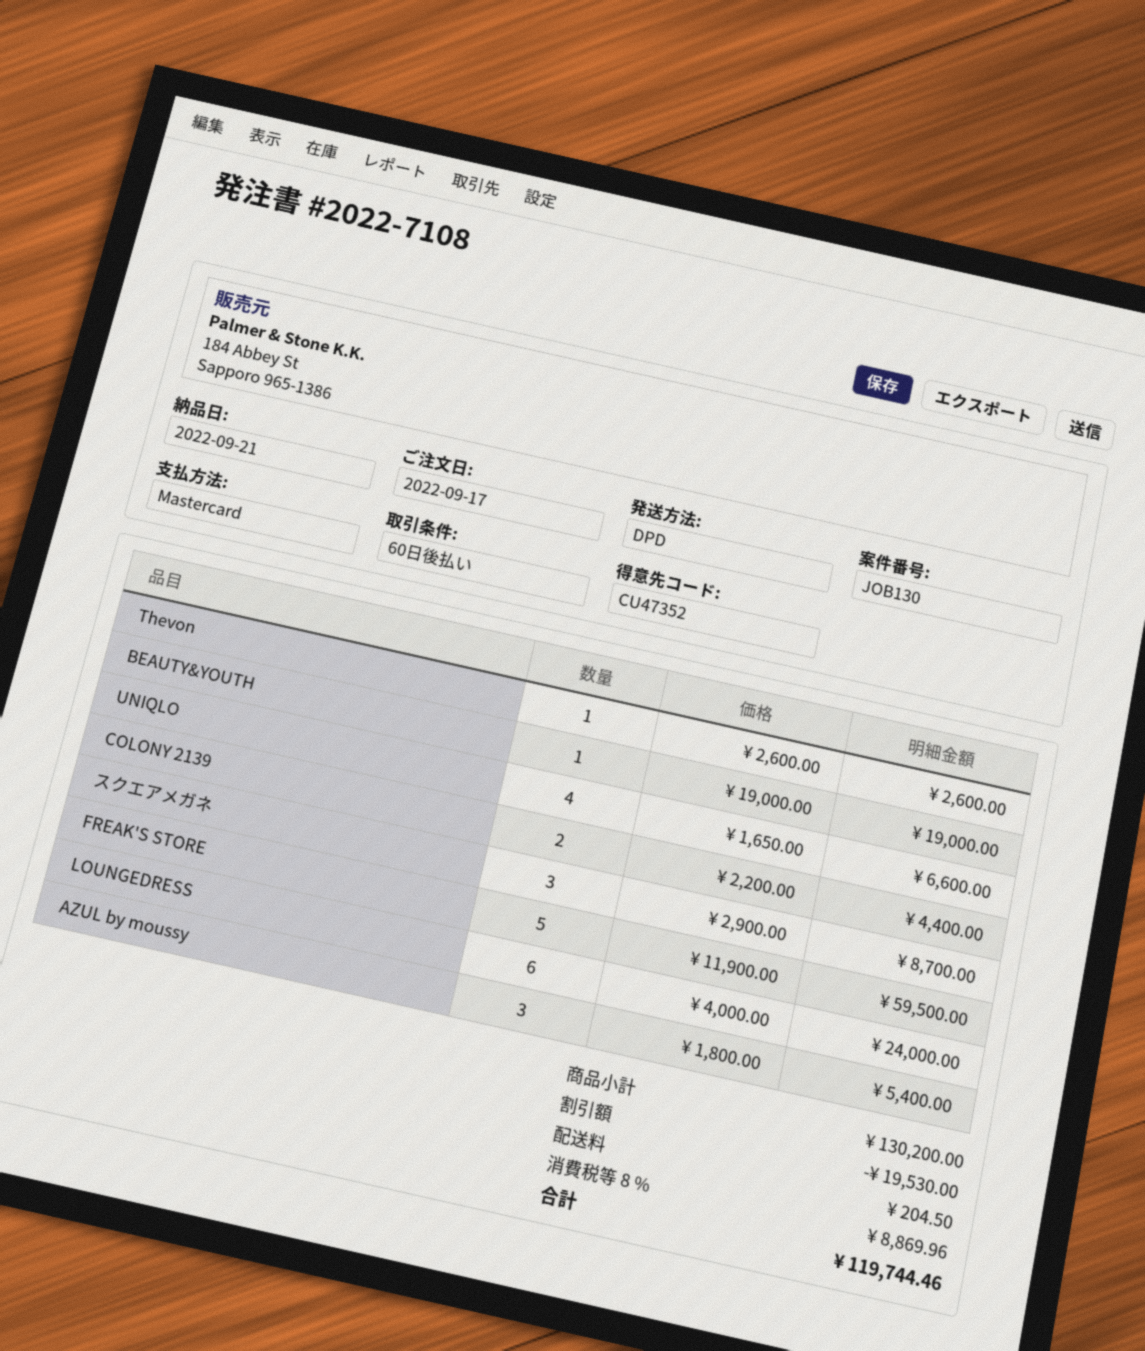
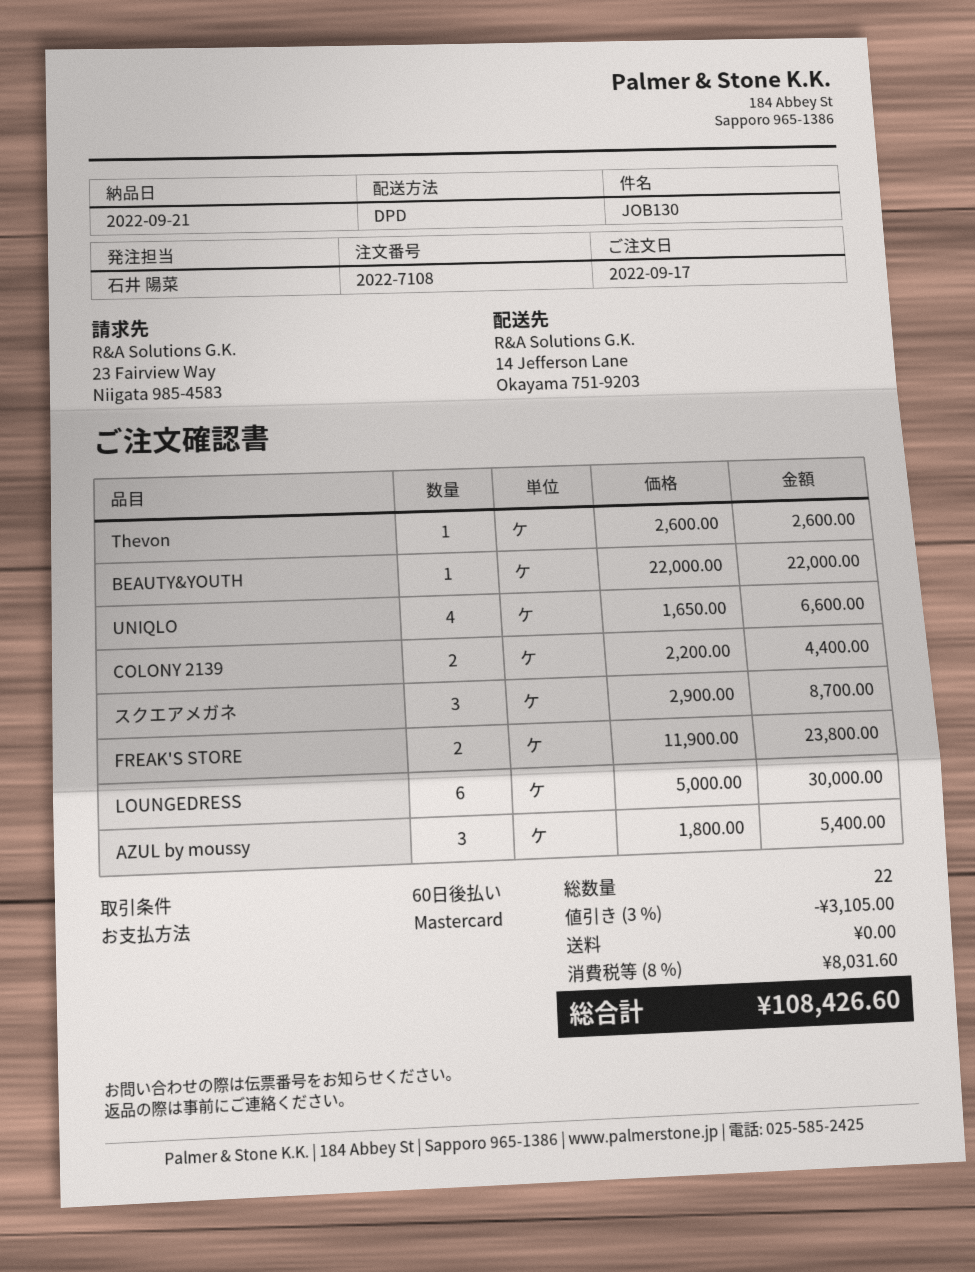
BEAUTY&YOUTH: 1 x 19000.00 = 19000.00 -> 1 x 22000.00 = 22000.00
FREAK'S STORE: 5 x 11900.00 = 59500.00 -> 2 x 11900.00 = 23800.00
LOUNGEDRESS: 6 x 4000.00 = 24000.00 -> 6 x 5000.00 = 30000.00
discount: 19530.00 -> 3105.00
shipping: 204.50 -> 0.00
tax: 8% = 8869.96 -> 8% = 8031.60
total: 119744.46 -> 108426.60

